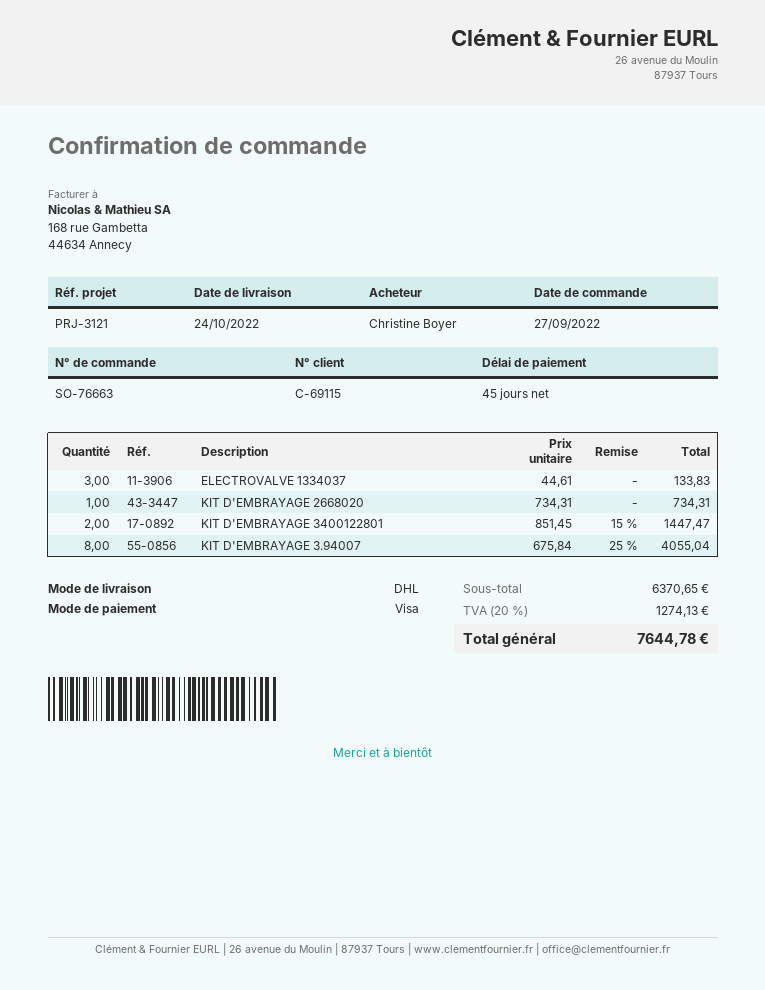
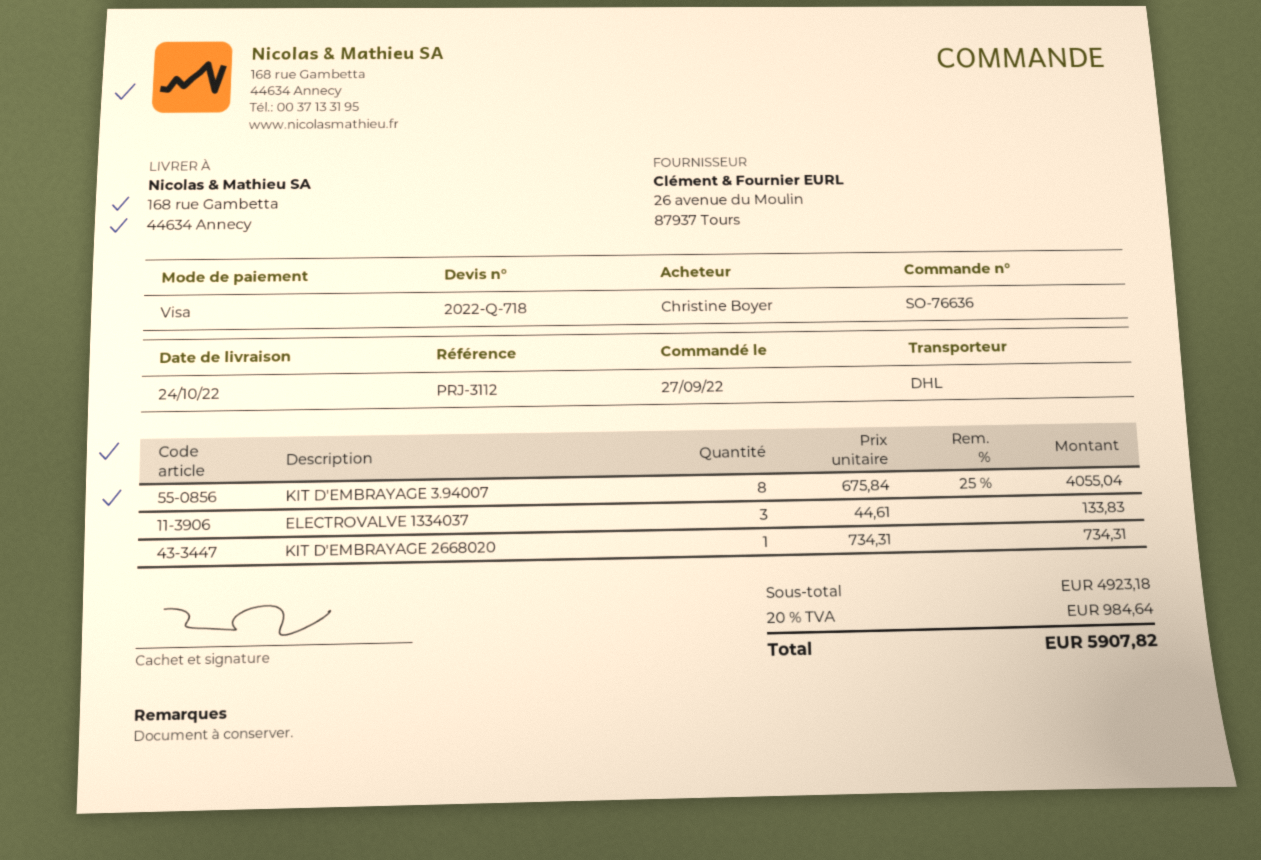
order number: SO-76663 -> SO-76636
reference: PRJ-3121 -> PRJ-3112
KIT D'EMBRAYAGE 3400122801: 2 x 851.45 - 15% = 1447.47 -> none
subtotal: 6370.65 -> 4923.18
tax: 20% = 1274.13 -> 20% = 984.64
total: 7644.78 -> 5907.82

